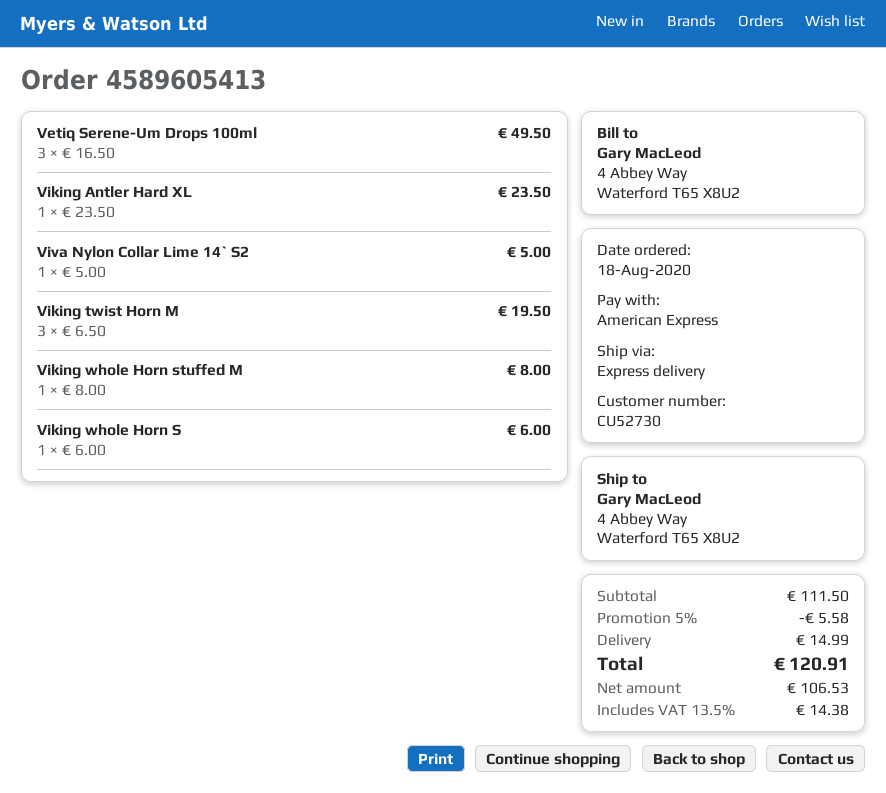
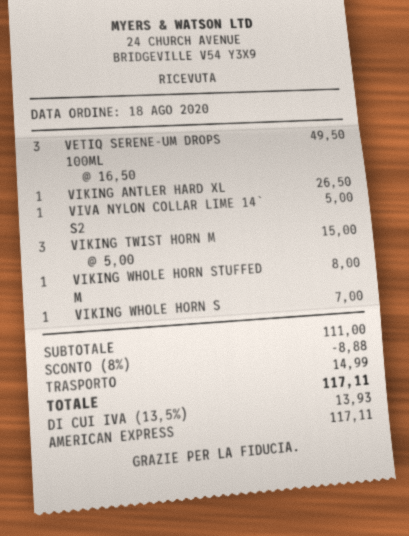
Viking Antler Hard XL: 1 x 23.50 = 23.50 -> 1 x 26.50 = 26.50
Viking twist Horn M: 3 x 6.50 = 19.50 -> 3 x 5.00 = 15.00
Viking whole Horn S: 1 x 6.00 = 6.00 -> 1 x 7.00 = 7.00
subtotal: 111.50 -> 111.00
discount: 5% = 5.58 -> 8% = 8.88
tax: 13.5% = 14.38 -> 13.5% = 13.93
total: 120.91 -> 117.11

